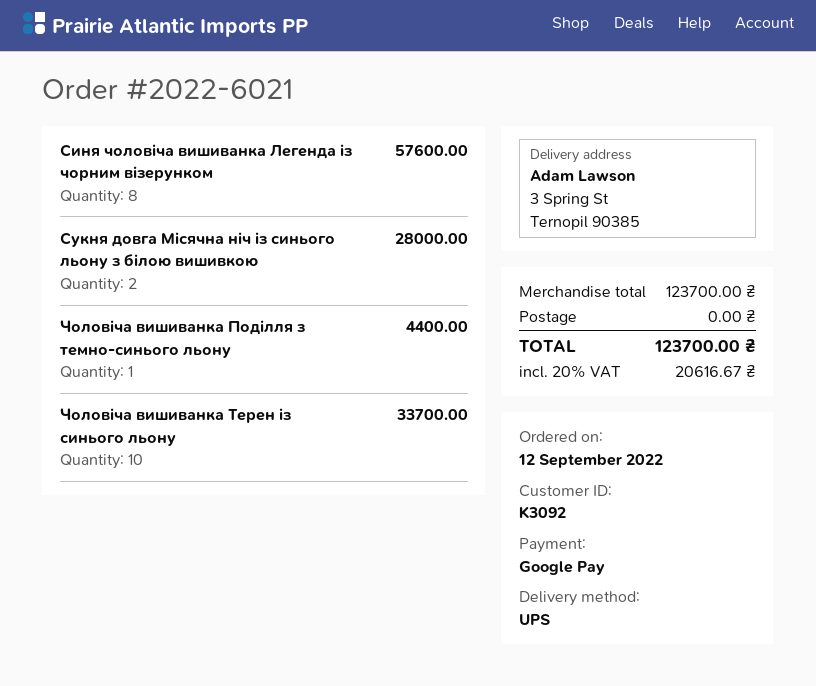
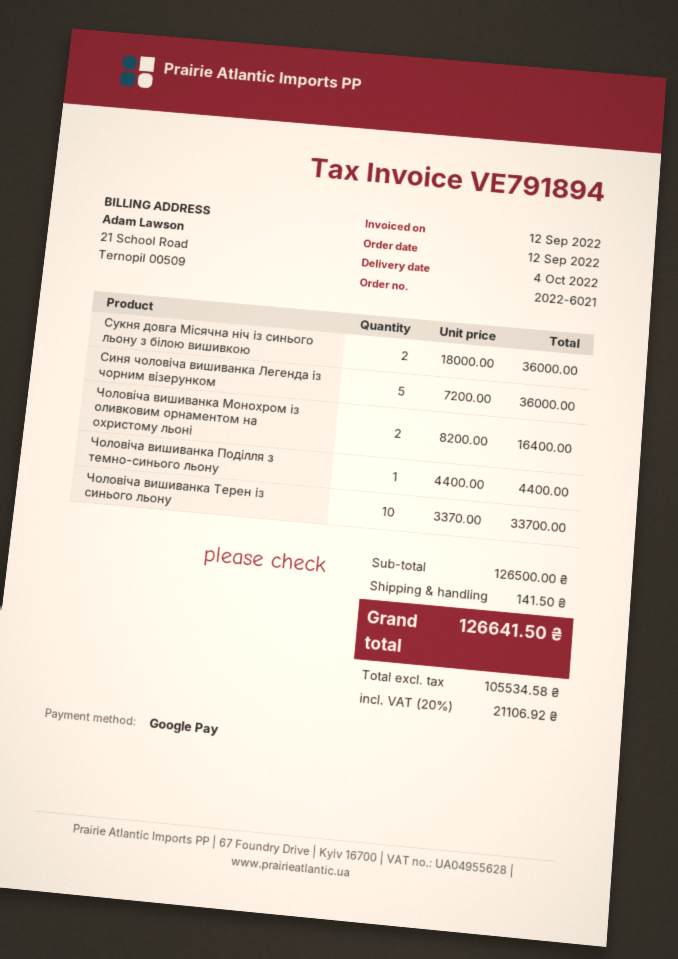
Синя чоловіча вишиванка Легенда із чорним візерунком: 8 for 57600.00 -> 5 for 36000.00
Сукня довга Місячна ніч із синього льону з білою вишивкою: 2 for 28000.00 -> 2 for 36000.00
Чоловіча вишиванка Монохром із оливковим орнаментом на охристому льоні: none -> 2 for 16400.00
subtotal: 123700.00 -> 126500.00
shipping: 0.00 -> 141.50
tax: 20% = 20616.67 -> 20% = 21106.92
total: 123700.00 -> 126641.50

